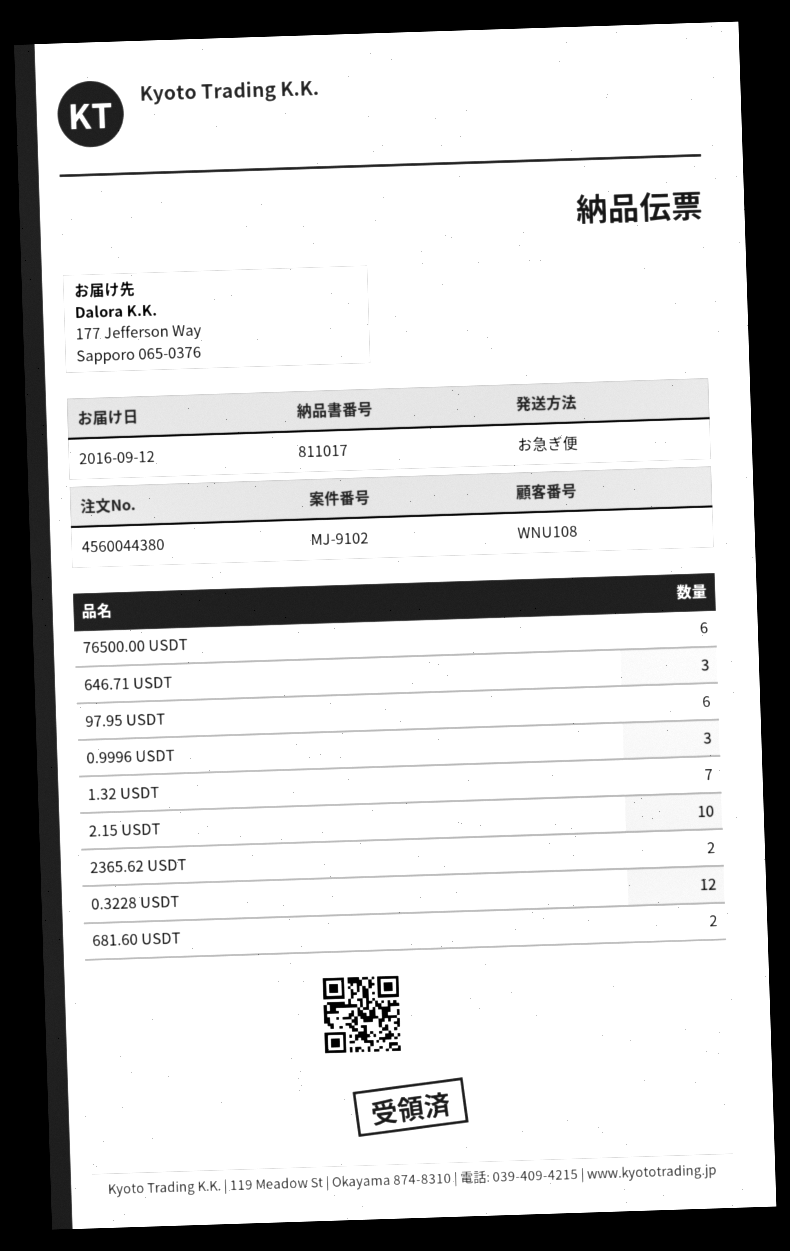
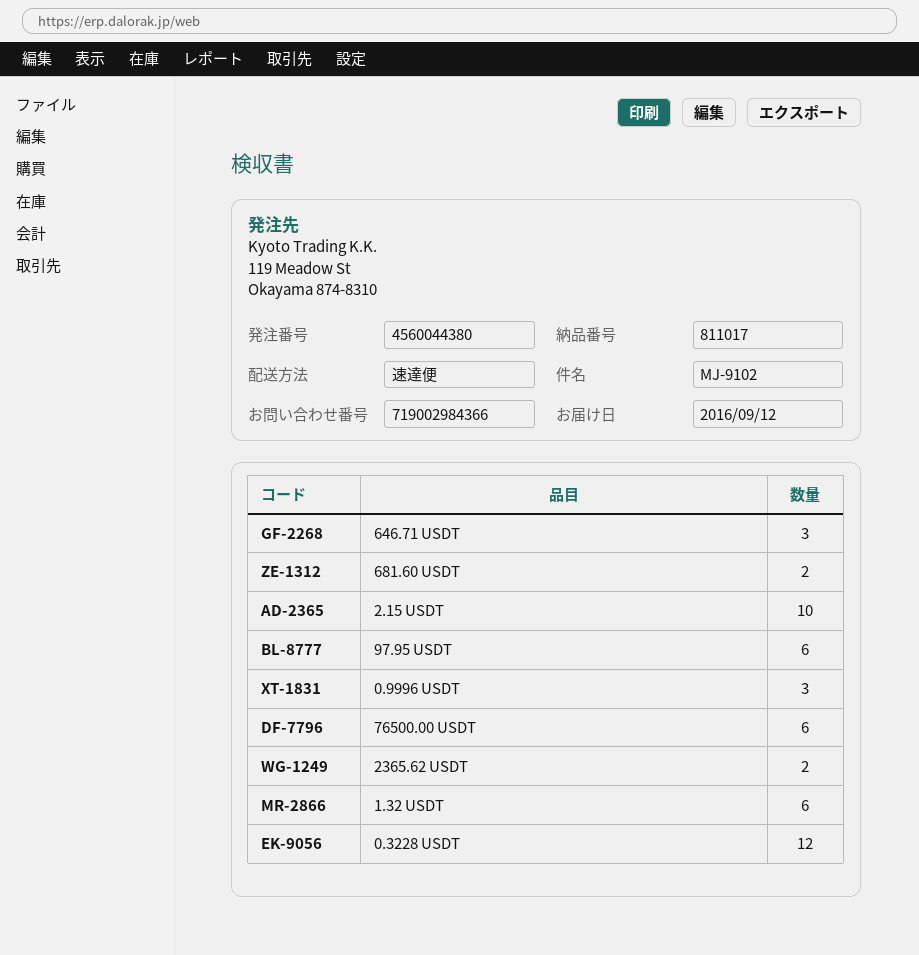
1.32 USDT: 7 -> 6

